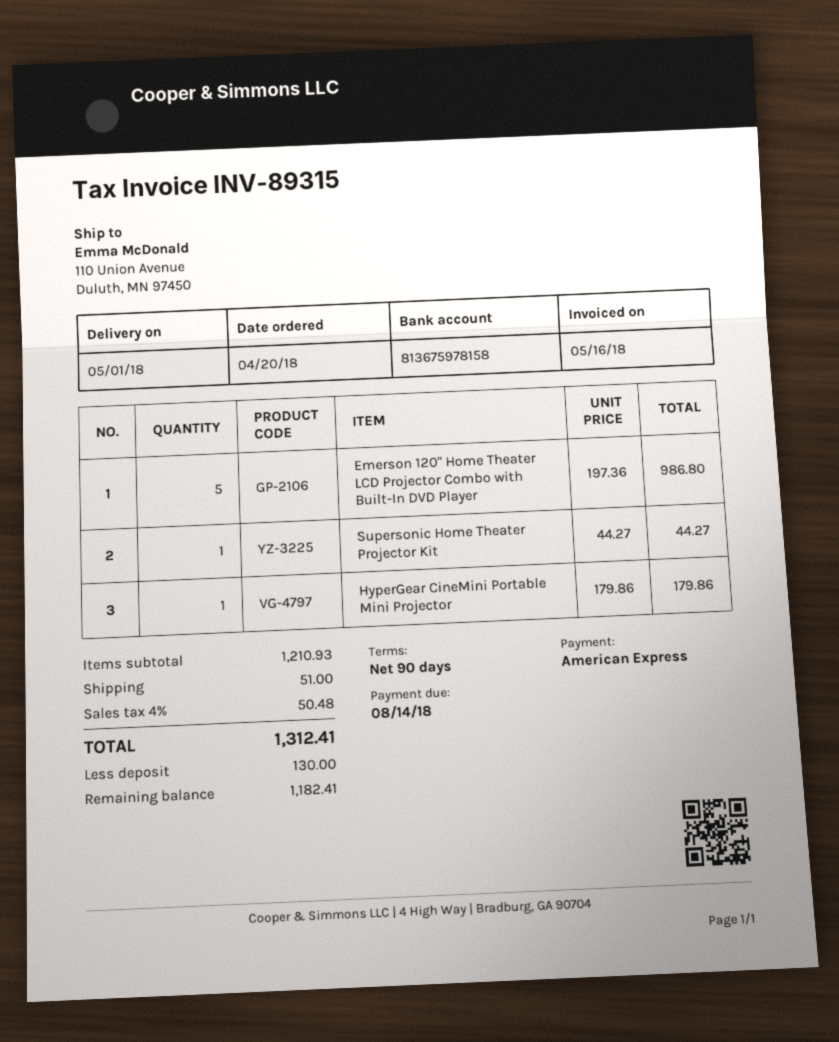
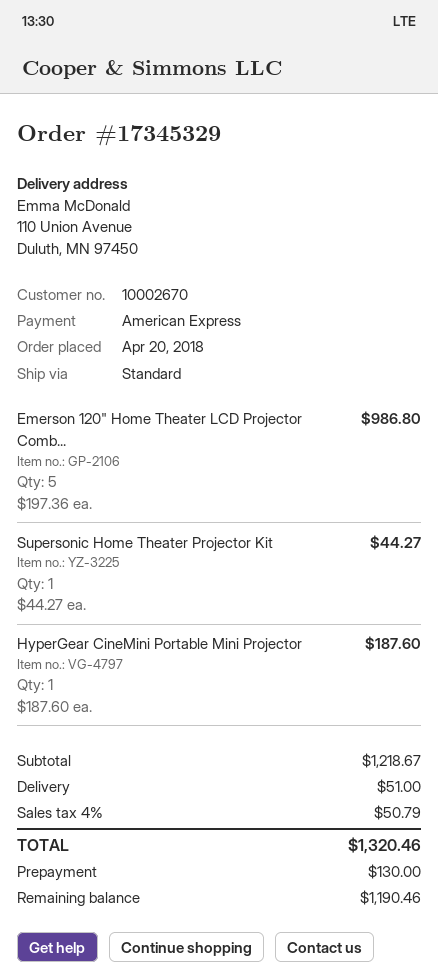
HyperGear CineMini Portable Mini Projector: 1 x 179.86 = 179.86 -> 1 x 187.60 = 187.60
subtotal: 1210.93 -> 1218.67
tax: 4% = 50.48 -> 4% = 50.79
total: 1312.41 -> 1320.46
balance: 1182.41 -> 1190.46

